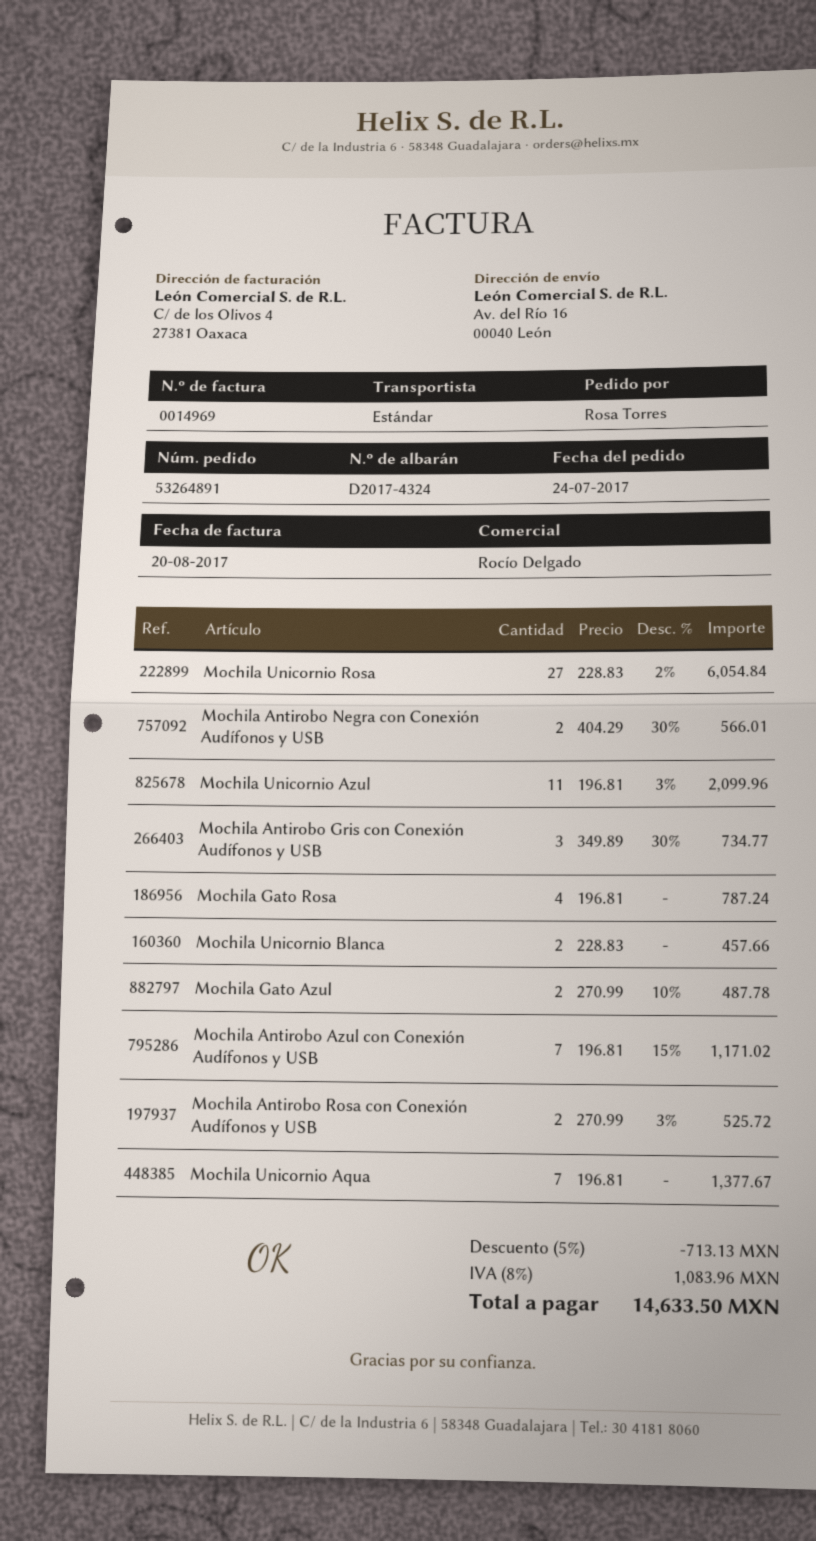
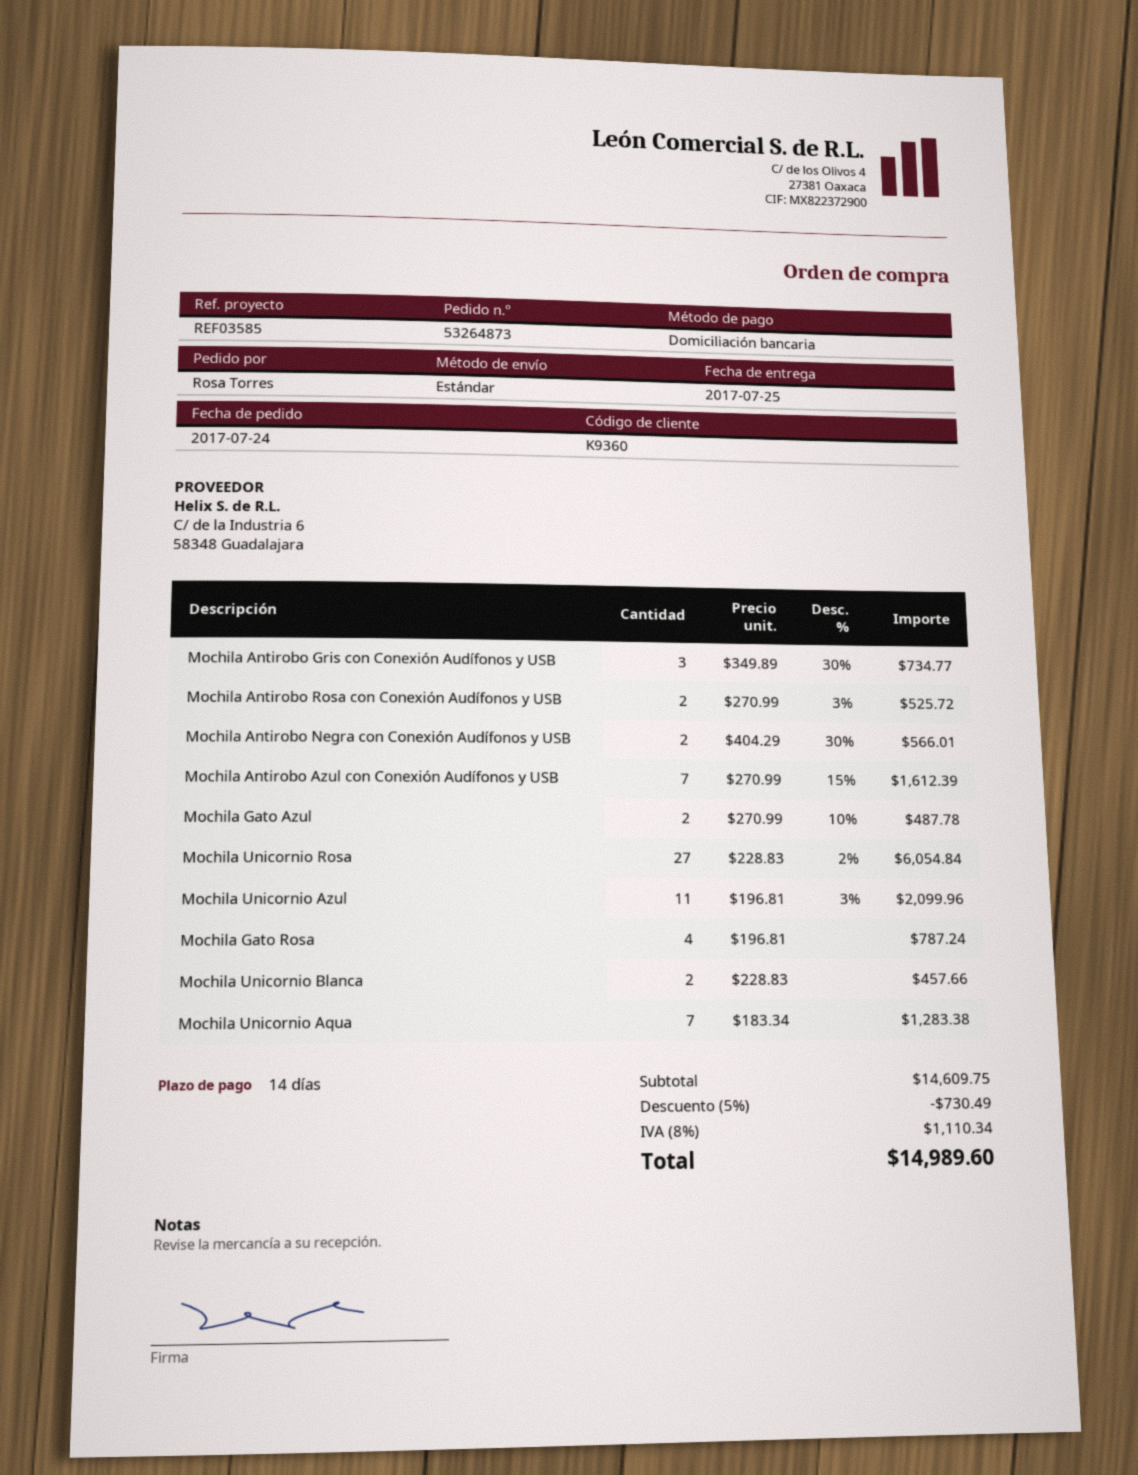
order number: 53264891 -> 53264873
Mochila Antirobo Azul con Conexión Audífonos y USB: 7 x 196.81 - 15% = 1171.02 -> 7 x 270.99 - 15% = 1612.39
Mochila Unicornio Aqua: 7 x 196.81 = 1377.67 -> 7 x 183.34 = 1283.38
discount: 5% = 713.13 -> 5% = 730.49
tax: 8% = 1083.96 -> 8% = 1110.34
total: 14633.50 -> 14989.60

